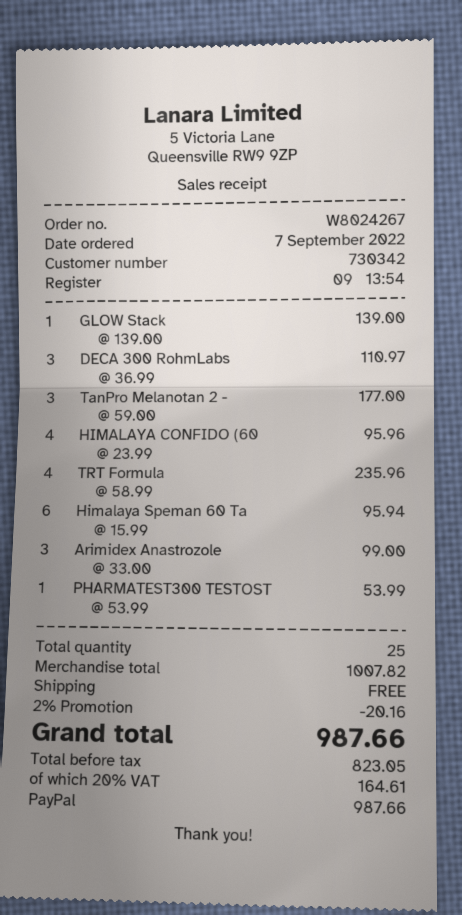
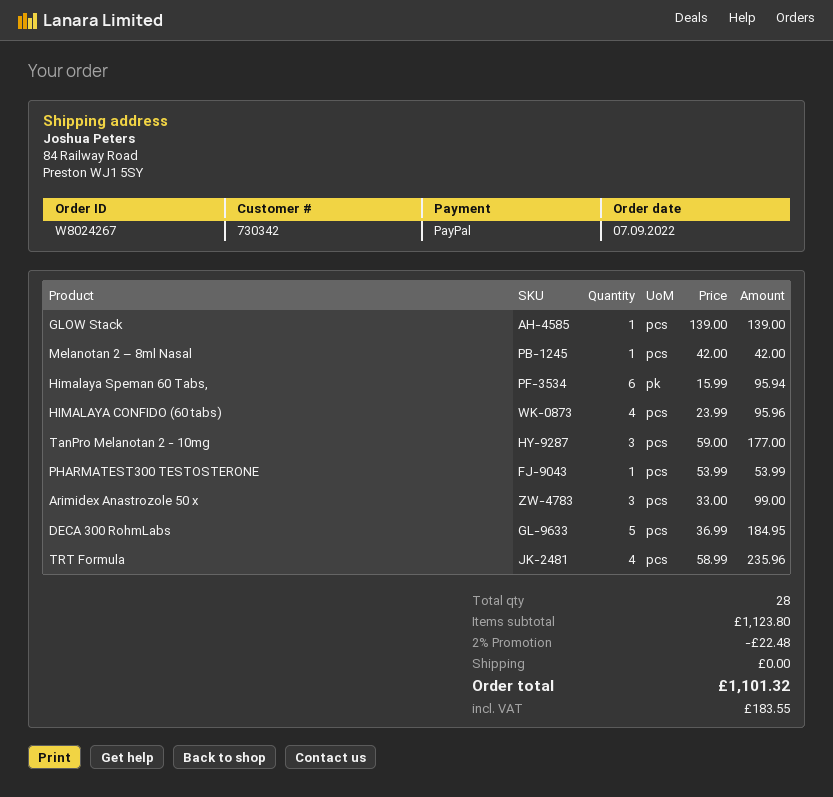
DECA 300 RohmLabs: 3 x 36.99 = 110.97 -> 5 x 36.99 = 184.95
Melanotan 2 – 8ml Nasal: none -> 1 x 42.00 = 42.00
total quantity: 25 -> 28
subtotal: 1007.82 -> 1123.80
discount: 2% = 20.16 -> 2% = 22.48
tax: 164.61 -> 183.55
total: 987.66 -> 1101.32

